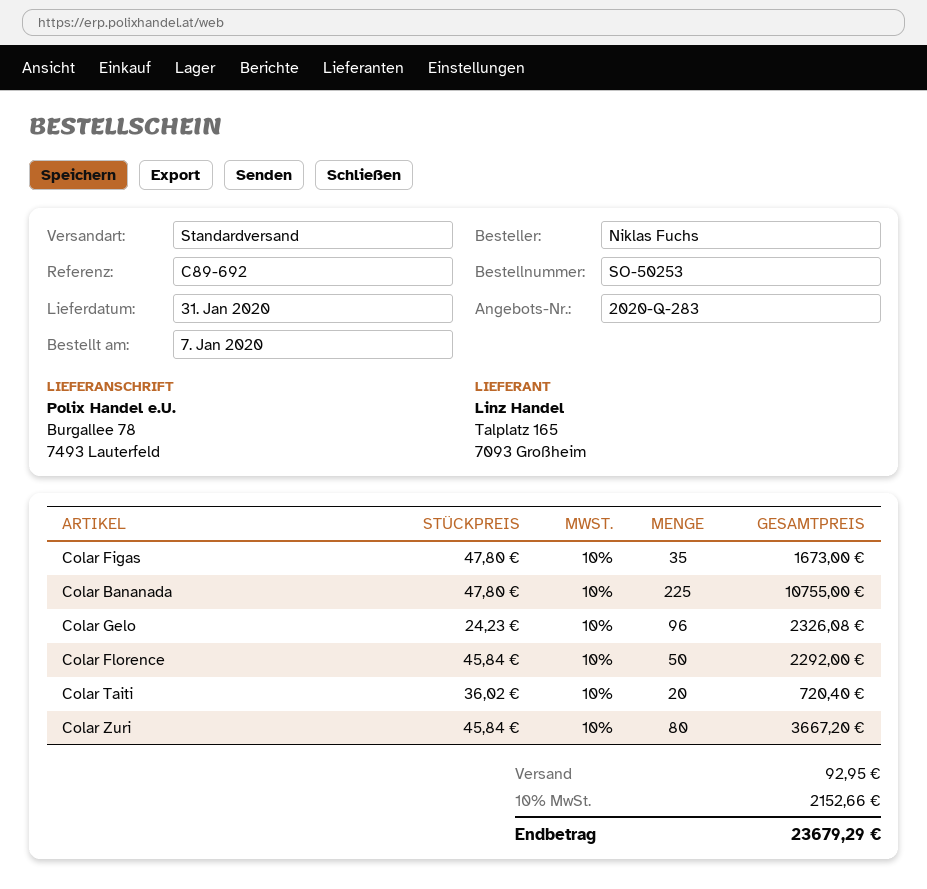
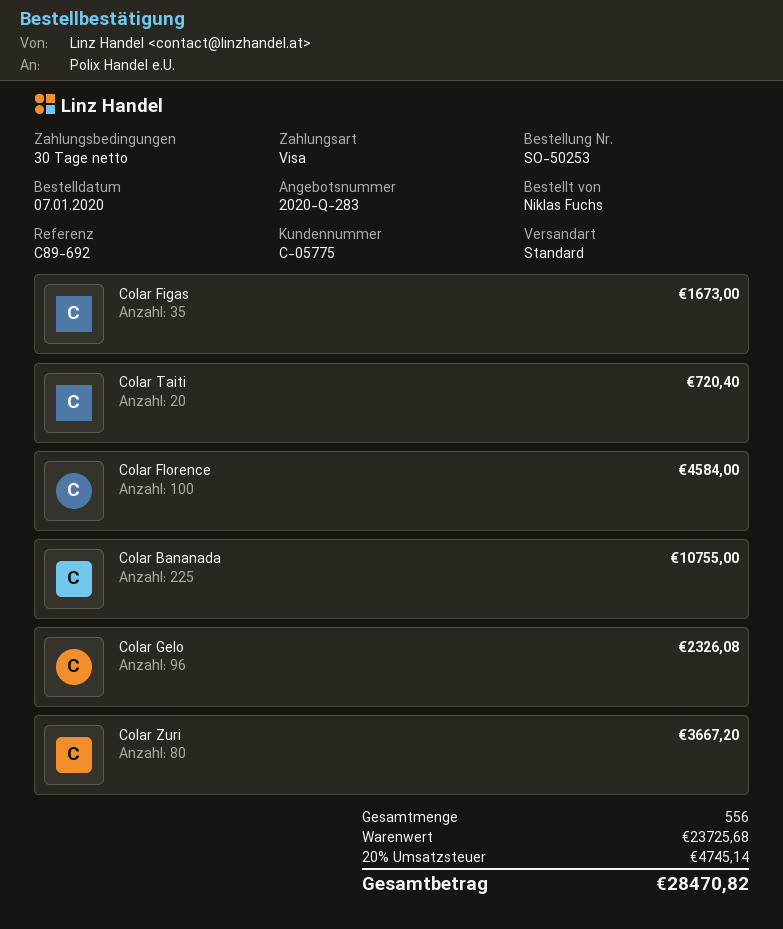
Colar Florence: 50 for 2292.00 -> 100 for 4584.00
shipping: 92.95 -> none
tax: 10% = 2152.66 -> 20% = 4745.14
total: 23679.29 -> 28470.82

